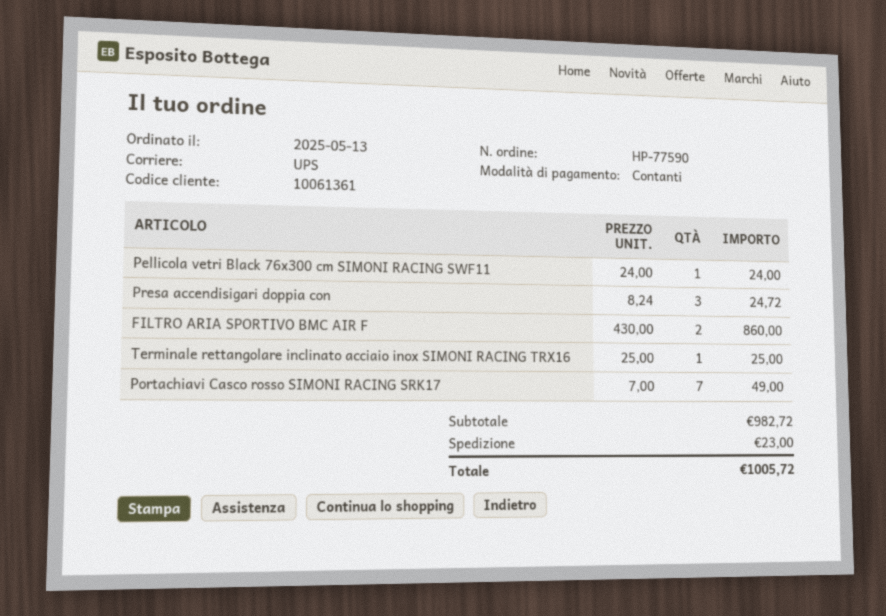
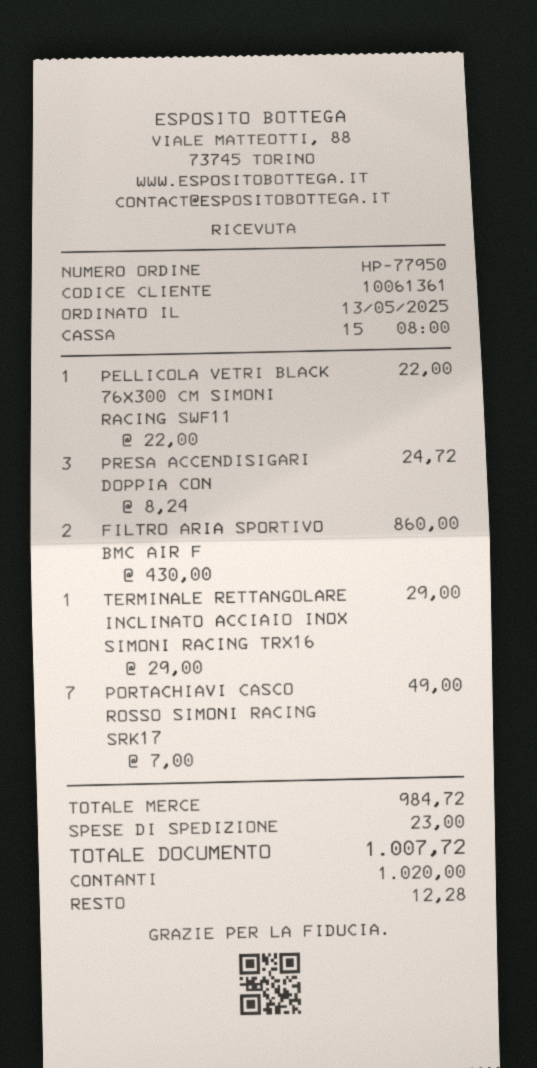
order number: HP-77590 -> HP-77950
Pellicola vetri Black 76x300 cm SIMONI RACING SWF11: 1 x 24.00 = 24.00 -> 1 x 22.00 = 22.00
Terminale rettangolare inclinato acciaio inox SIMONI RACING TRX16: 1 x 25.00 = 25.00 -> 1 x 29.00 = 29.00
subtotal: 982.72 -> 984.72
total: 1005.72 -> 1007.72

